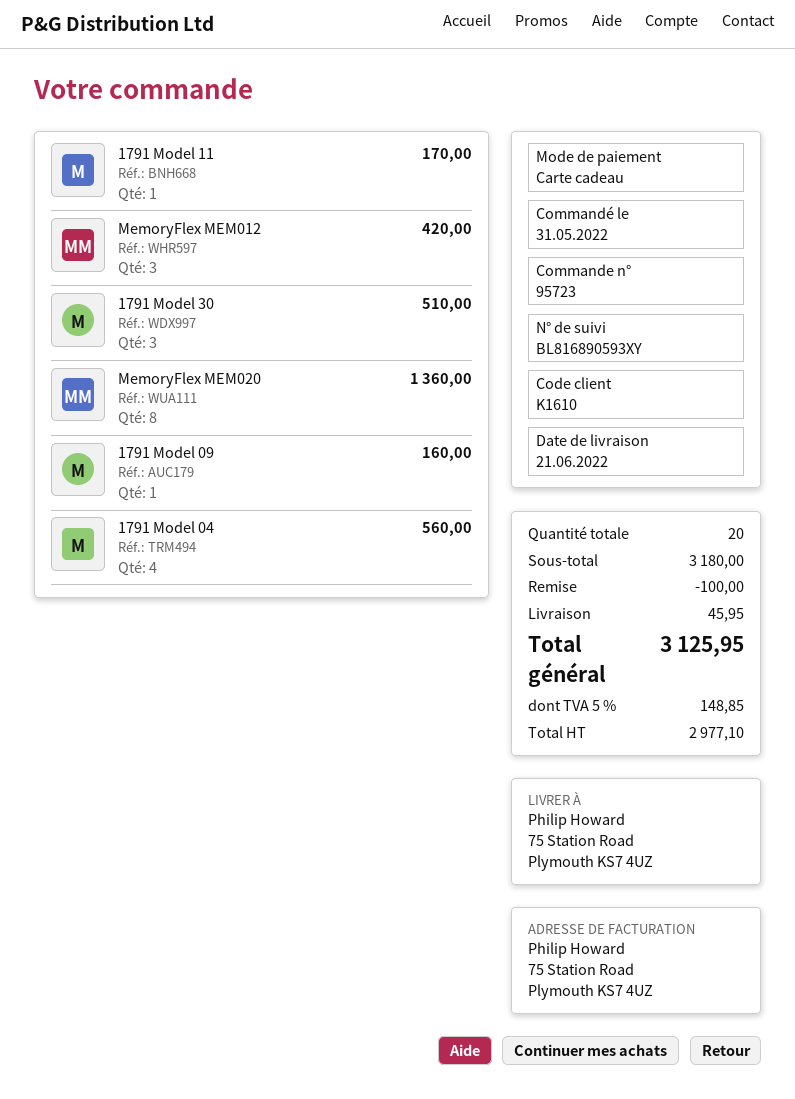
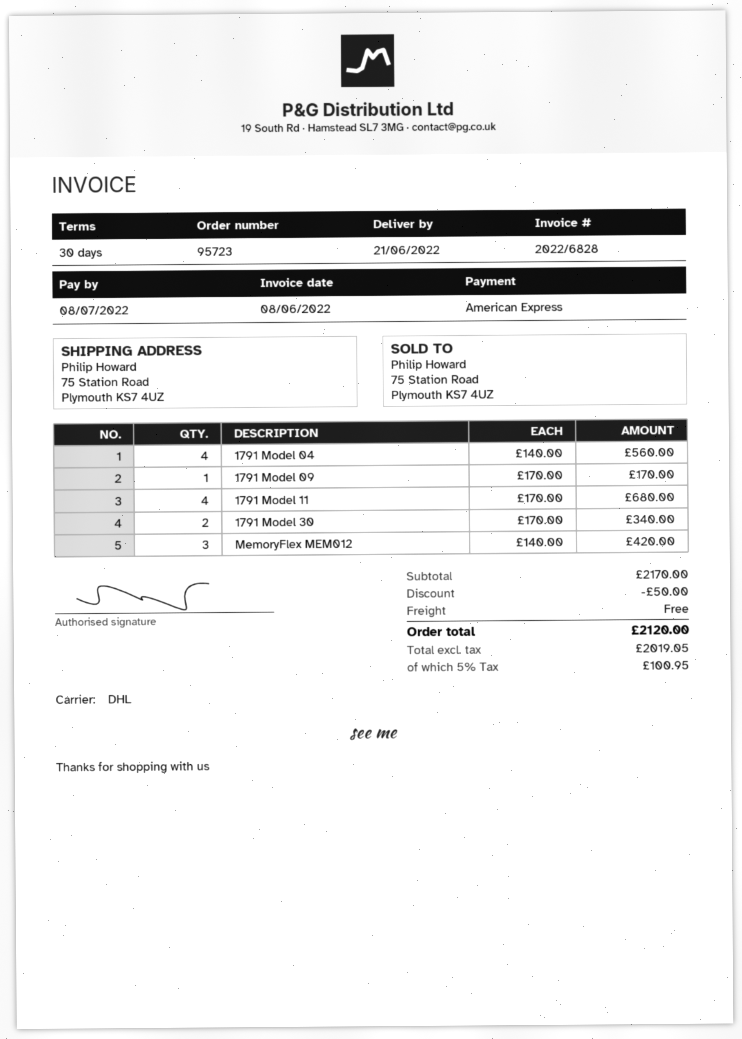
payment method: gift card -> American Express
1791 Model 11: 1 for 170.00 -> 4 for 680.00
1791 Model 30: 3 for 510.00 -> 2 for 340.00
MemoryFlex MEM020: 8 for 1360.00 -> none
1791 Model 09: 1 for 160.00 -> 1 for 170.00
subtotal: 3180.00 -> 2170.00
discount: 100.00 -> 50.00
shipping: 45.95 -> 0.00
net: 2977.10 -> 2019.05
tax: 5% = 148.85 -> 5% = 100.95
total: 3125.95 -> 2120.00

